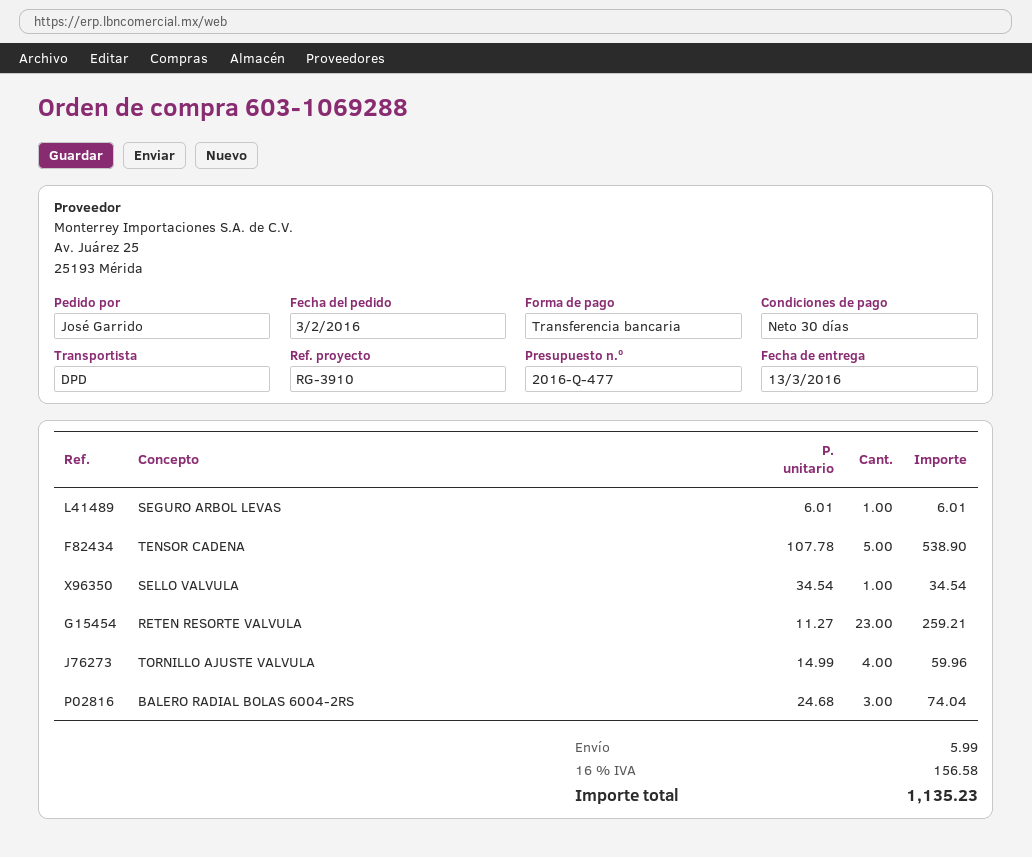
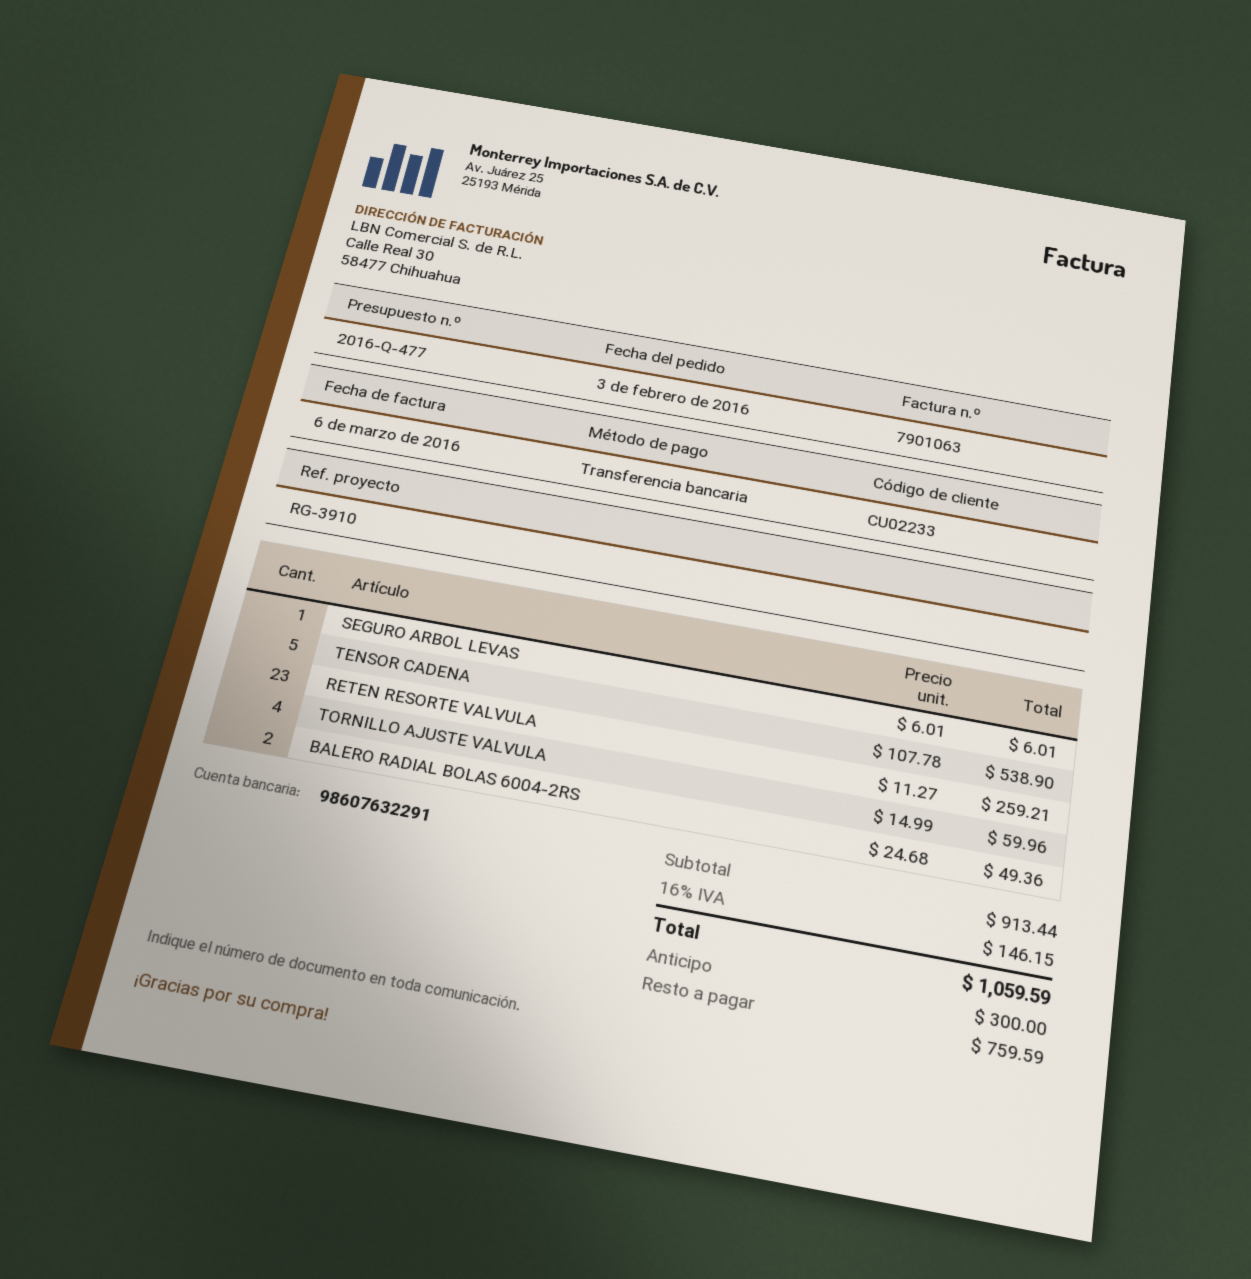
SELLO VALVULA: 1 x 34.54 = 34.54 -> none
BALERO RADIAL BOLAS 6004-2RS: 3 x 24.68 = 74.04 -> 2 x 24.68 = 49.36
shipping: 5.99 -> none
tax: 16% = 156.58 -> 16% = 146.15
total: 1135.23 -> 1059.59

